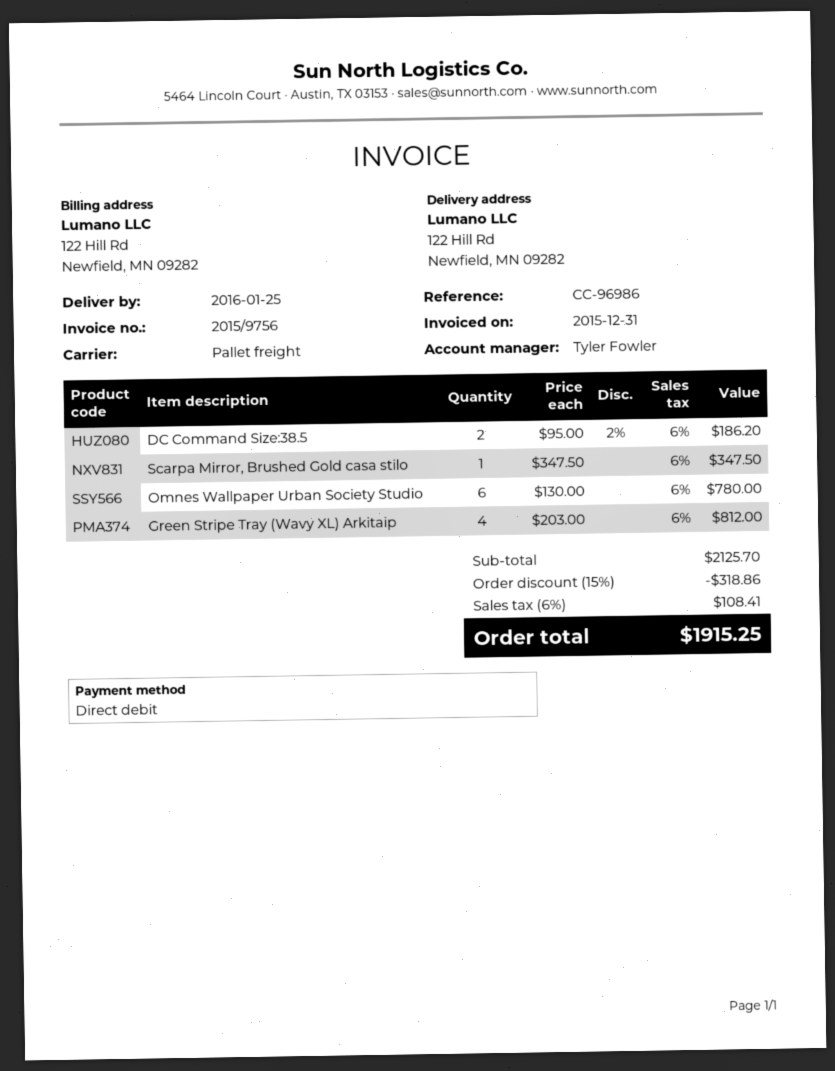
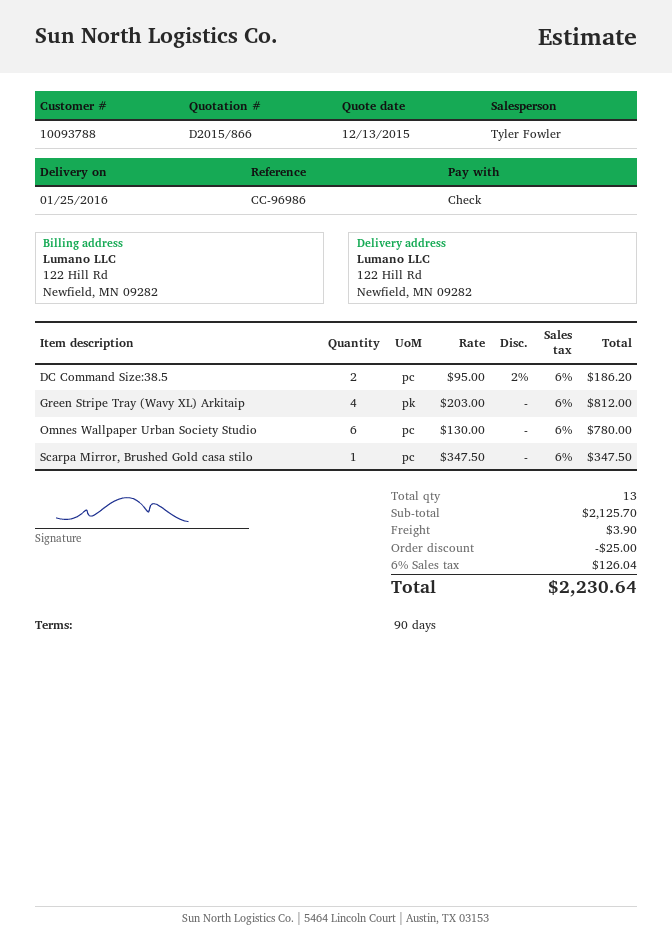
payment method: direct debit -> cheque
discount: 318.86 -> 25.00
shipping: none -> 3.90
tax: 6% = 108.41 -> 6% = 126.04
total: 1915.25 -> 2230.64

